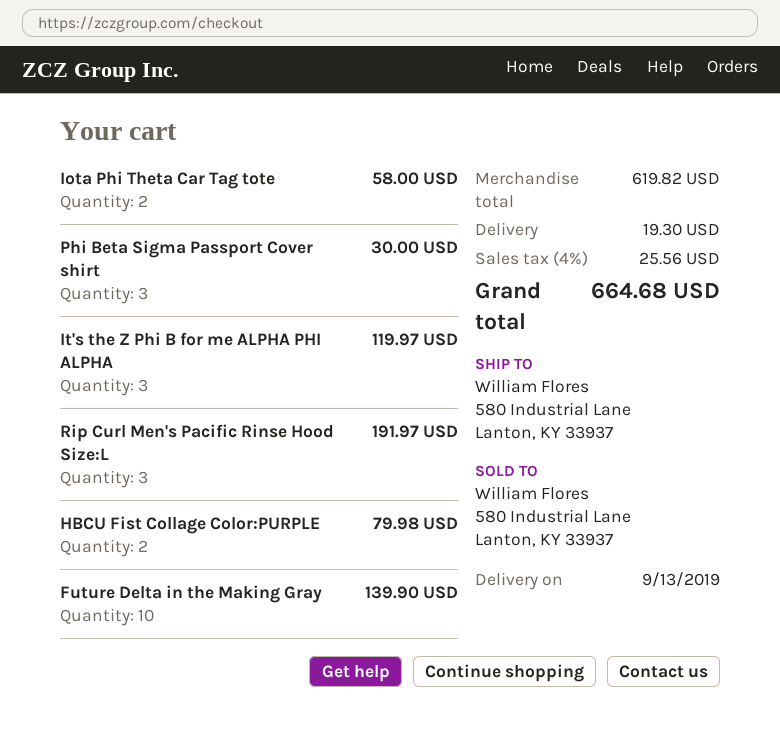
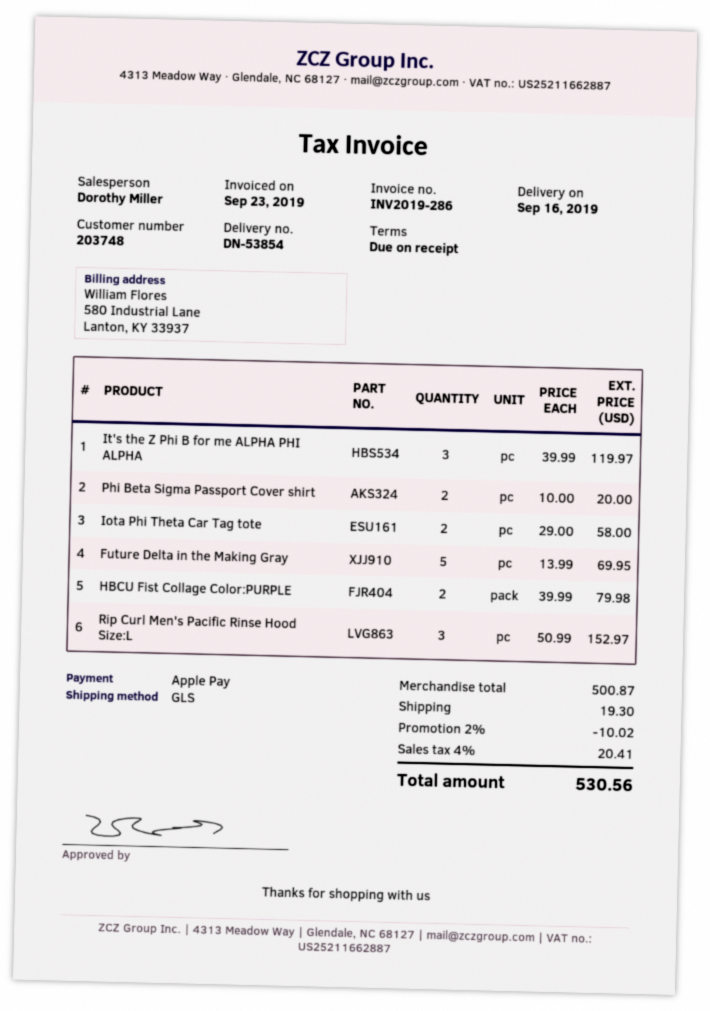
delivery date: 2019-09-13 -> 2019-09-16
Phi Beta Sigma Passport Cover shirt: 3 for 30.00 -> 2 for 20.00
Rip Curl Men's Pacific Rinse Hood Size:L: 3 for 191.97 -> 3 for 152.97
Future Delta in the Making Gray: 10 for 139.90 -> 5 for 69.95
subtotal: 619.82 -> 500.87
discount: none -> 2% = 10.02
tax: 4% = 25.56 -> 4% = 20.41
total: 664.68 -> 530.56

